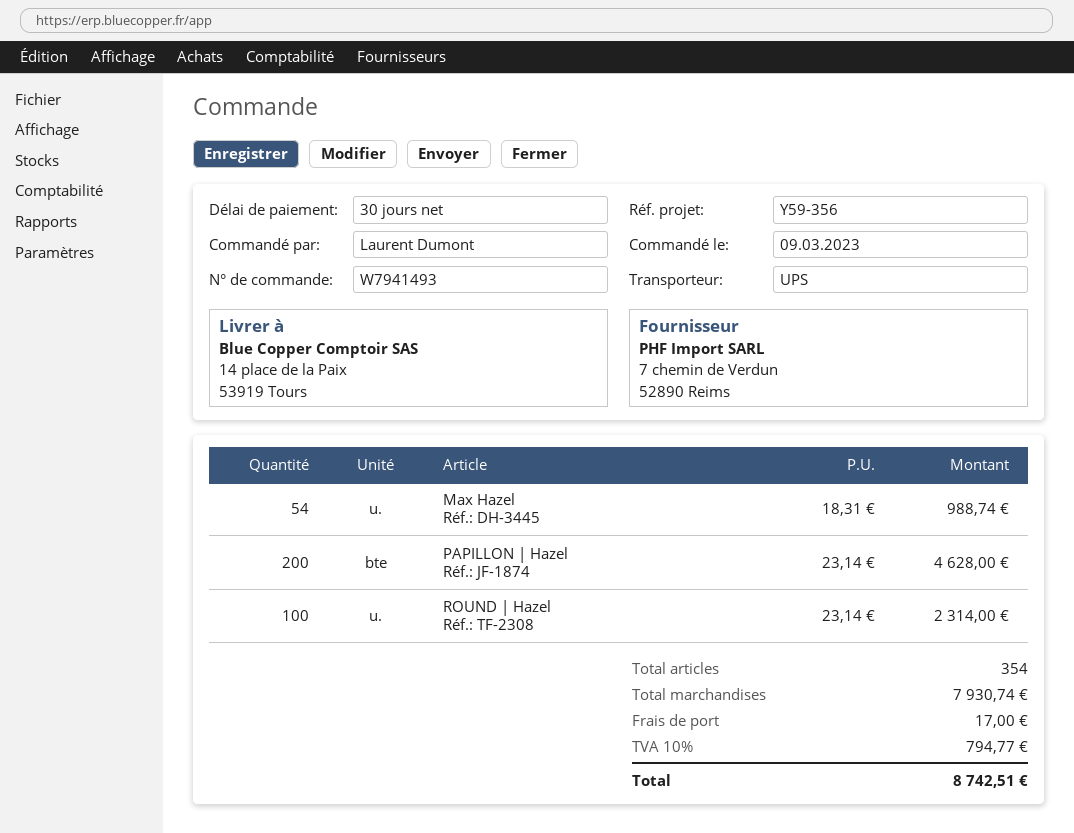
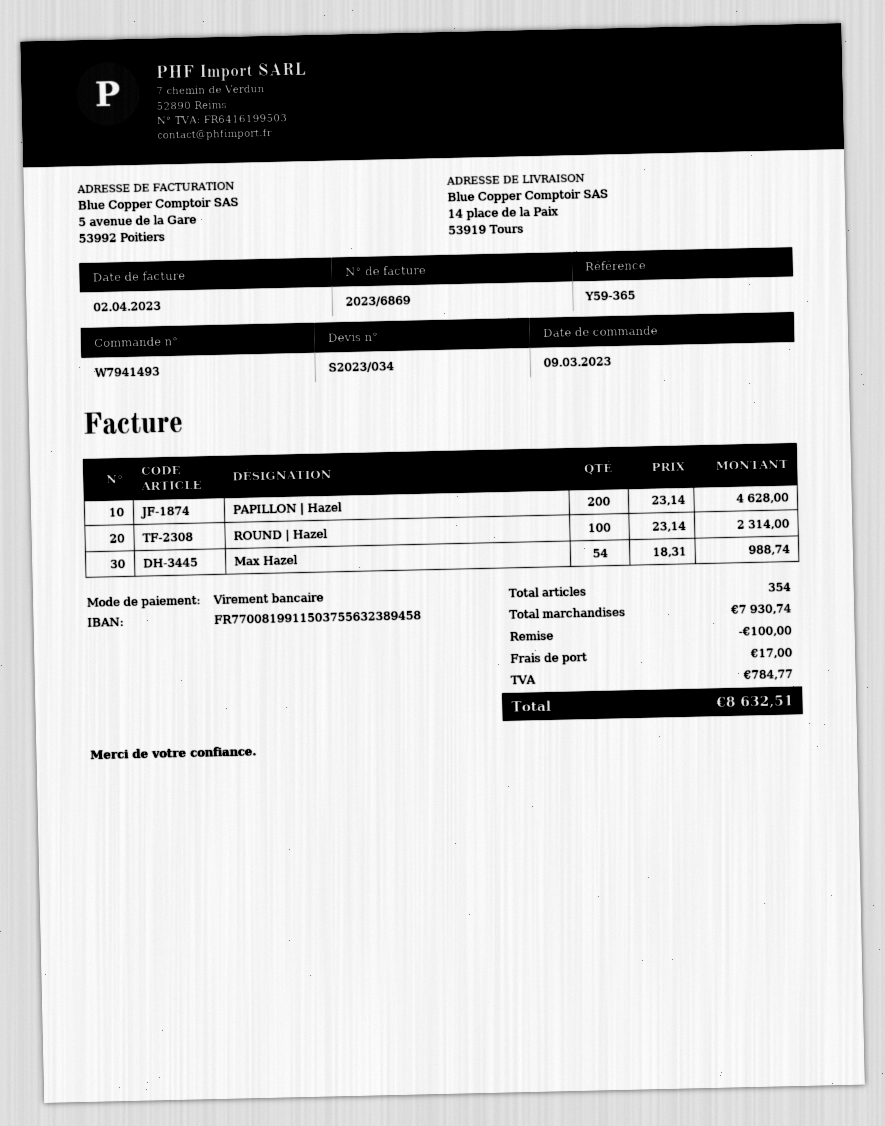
reference: Y59-356 -> Y59-365
discount: none -> 100.00
tax: 794.77 -> 784.77
total: 8742.51 -> 8632.51

